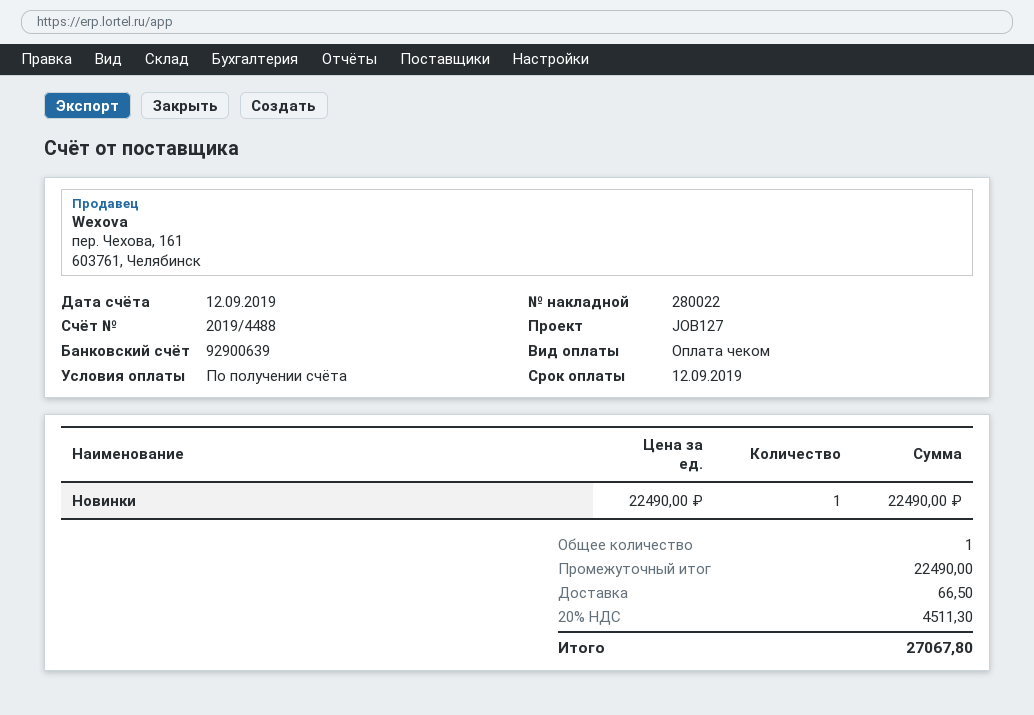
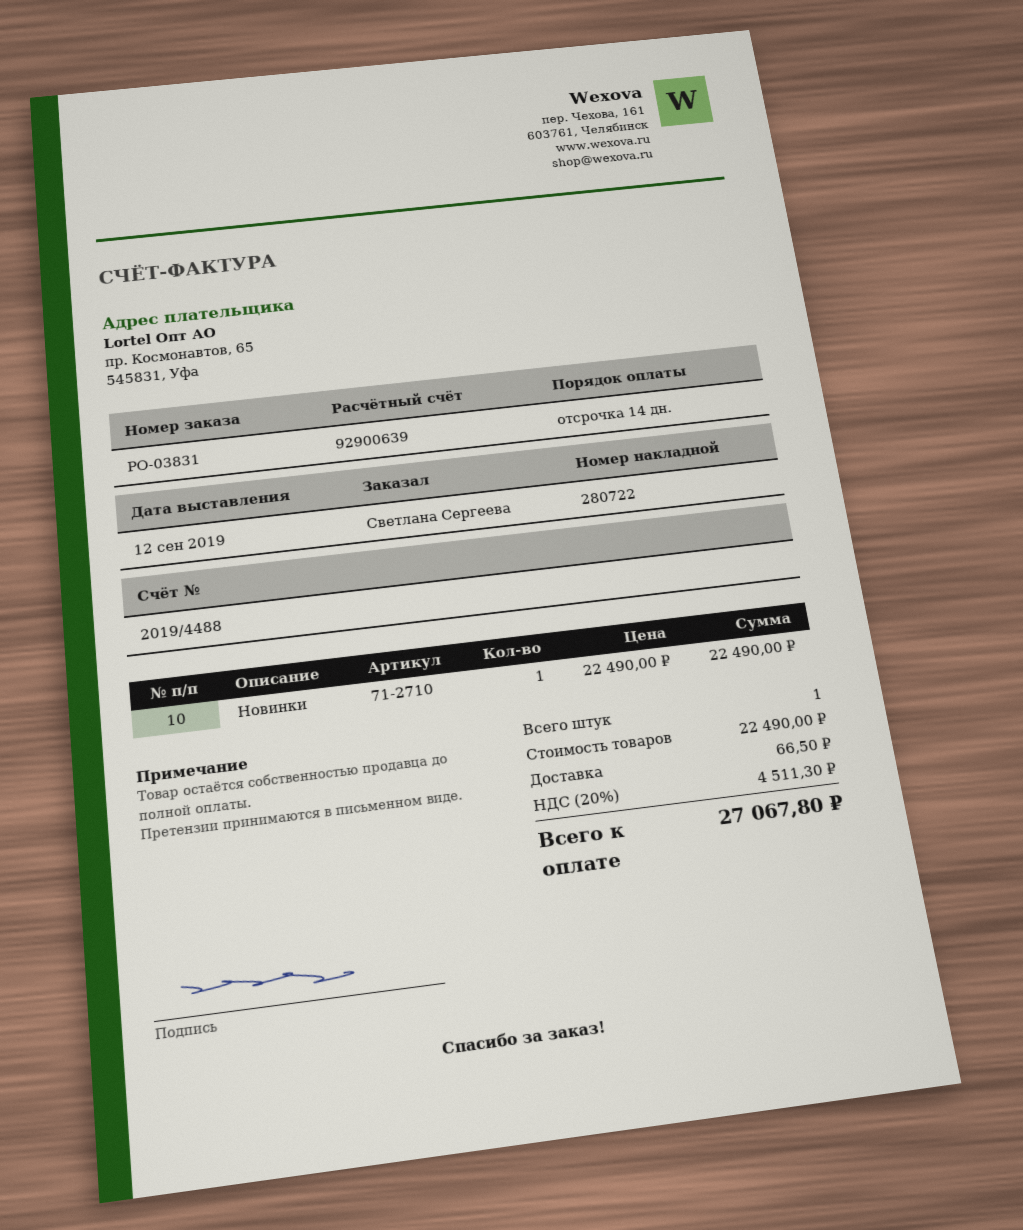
delivery note number: 280022 -> 280722
payment terms: on receipt -> 14 days

